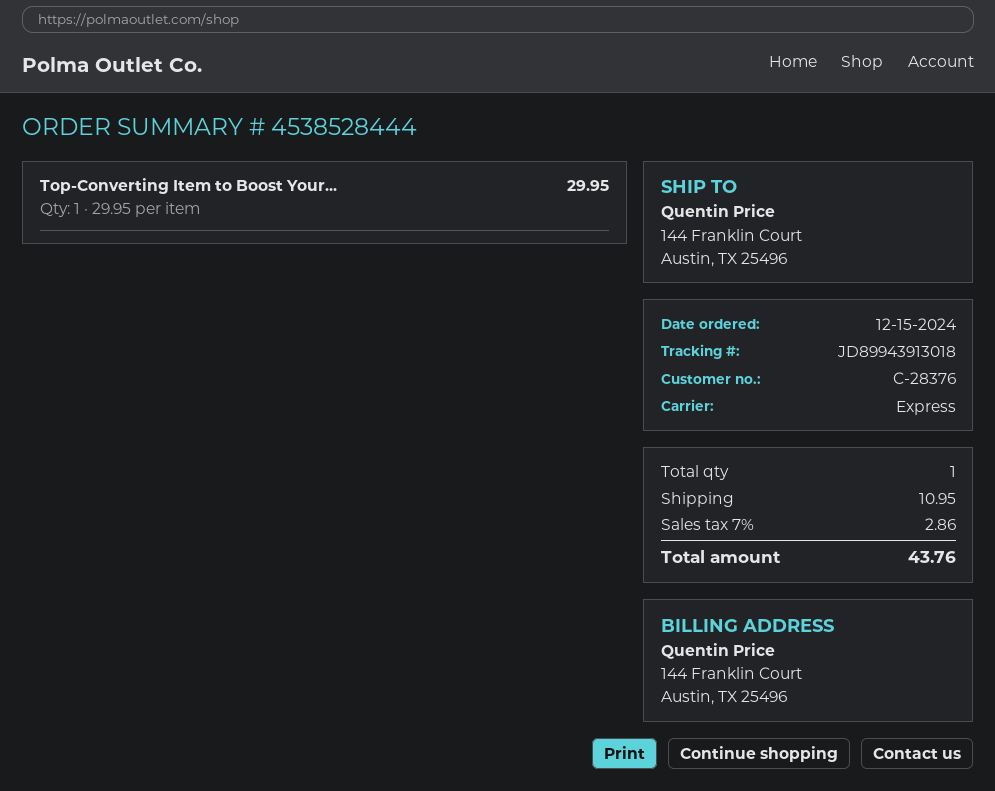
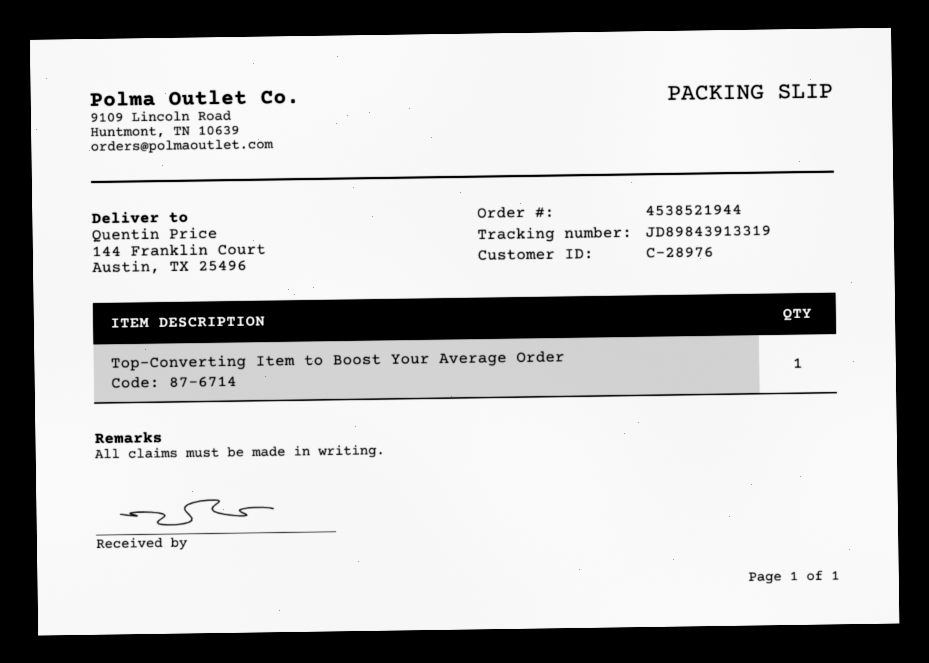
order number: 4538528444 -> 4538521944
customer number: C-28376 -> C-28976
tracking number: JD89943913018 -> JD89843913319

